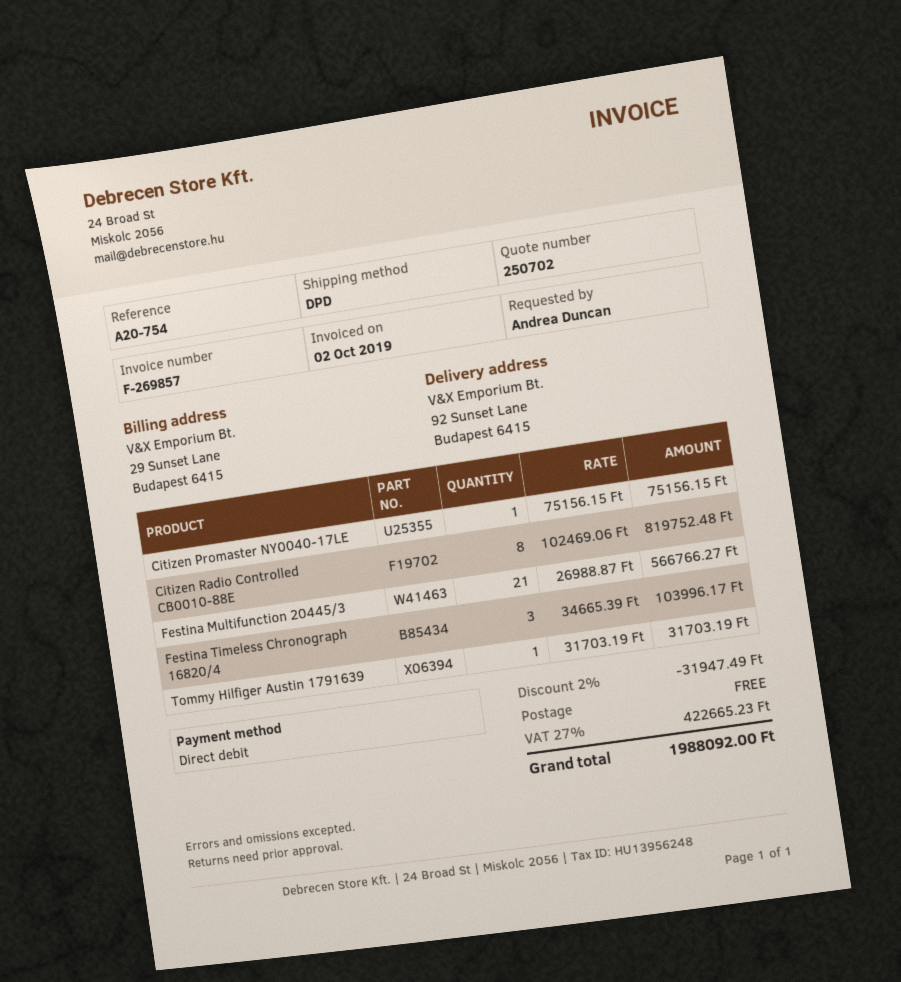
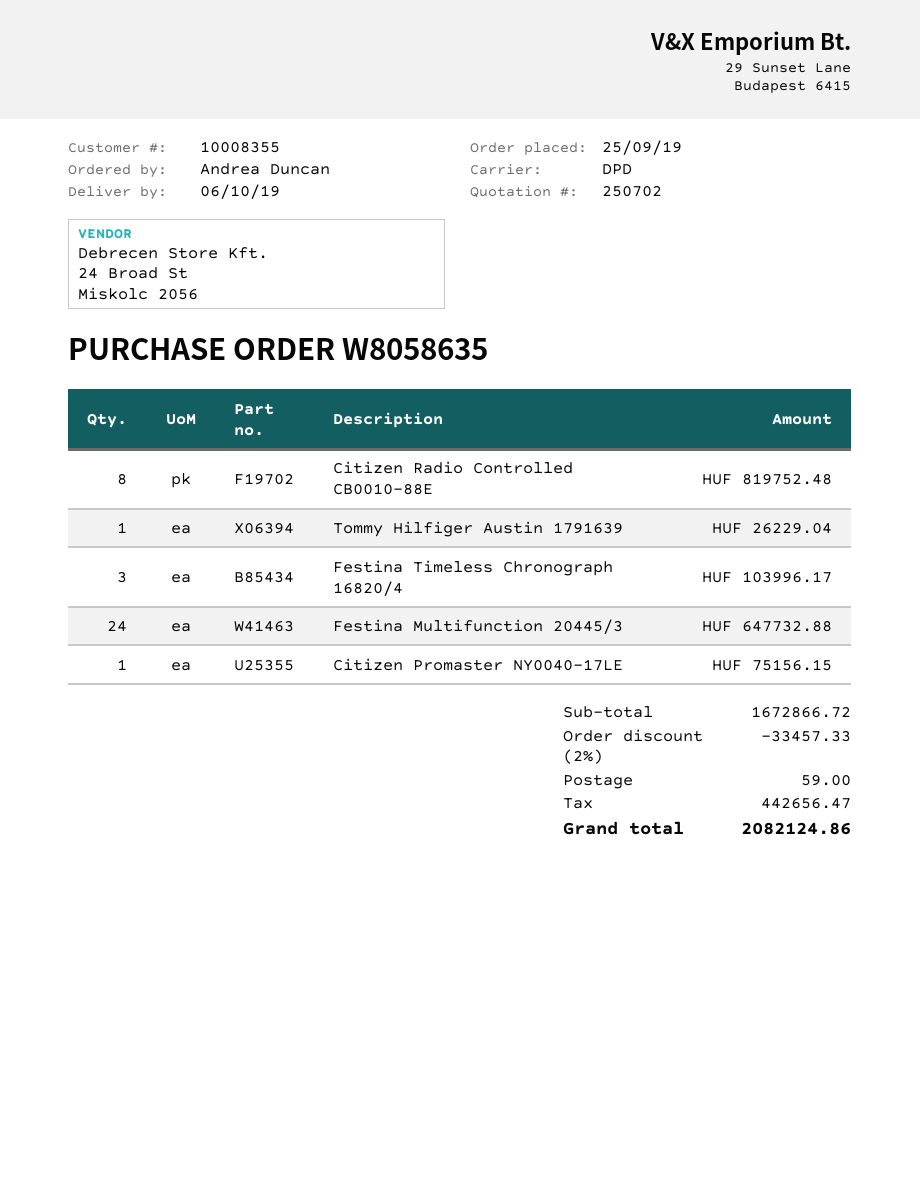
Festina Multifunction 20445/3: 21 for 566766.27 -> 24 for 647732.88
Tommy Hilfiger Austin 1791639: 1 for 31703.19 -> 1 for 26229.04
discount: 2% = 31947.49 -> 2% = 33457.33
shipping: 0.00 -> 59.00
tax: 422665.23 -> 442656.47
total: 1988092.00 -> 2082124.86

